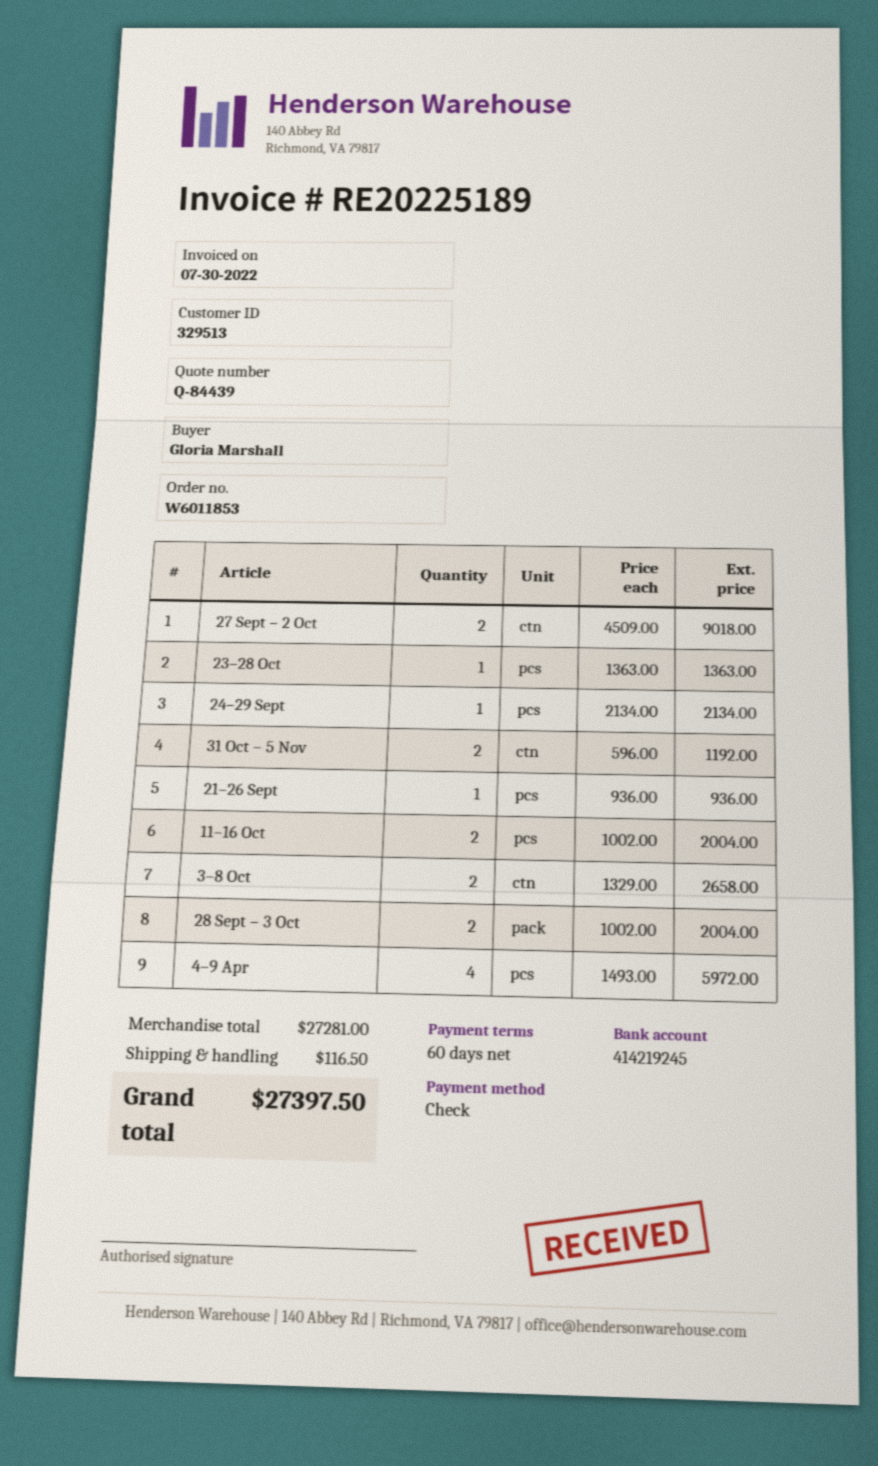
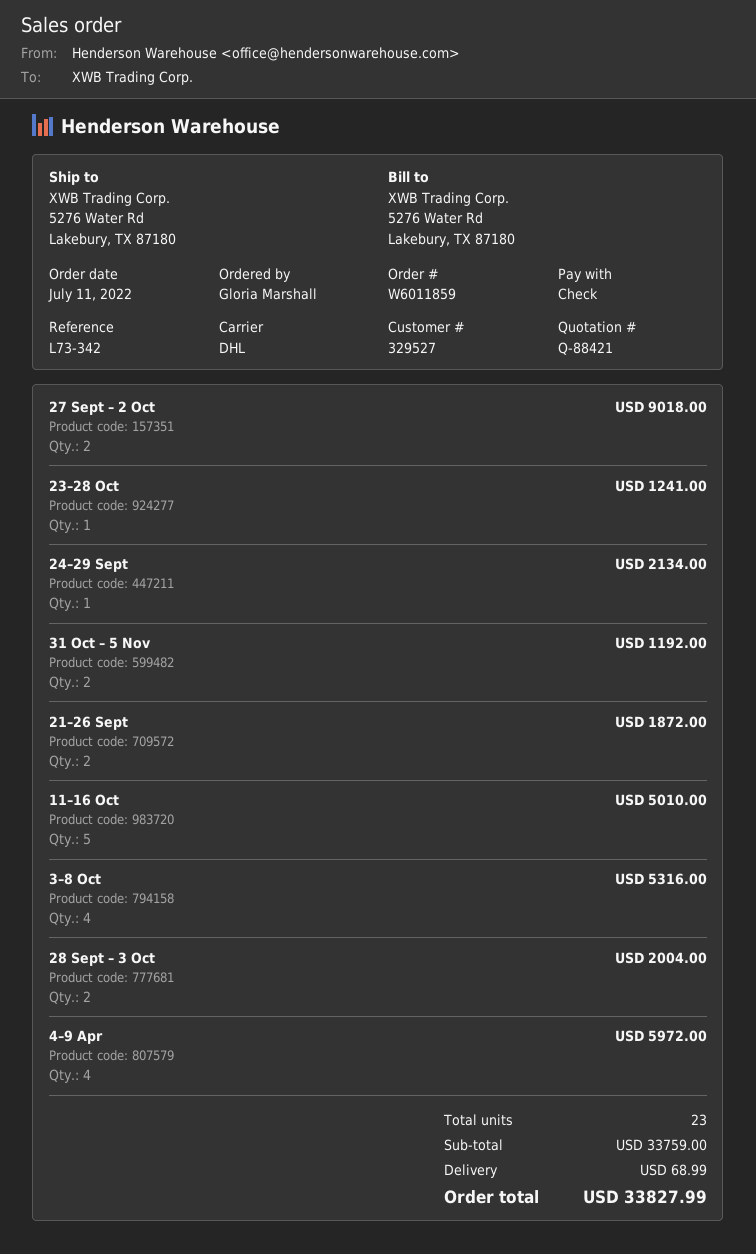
quote number: Q-84439 -> Q-88421
order number: W6011853 -> W6011859
customer number: 329513 -> 329527
23–28 Oct: 1 for 1363.00 -> 1 for 1241.00
21–26 Sept: 1 for 936.00 -> 2 for 1872.00
11–16 Oct: 2 for 2004.00 -> 5 for 5010.00
3–8 Oct: 2 for 2658.00 -> 4 for 5316.00
subtotal: 27281.00 -> 33759.00
shipping: 116.50 -> 68.99
total: 27397.50 -> 33827.99

